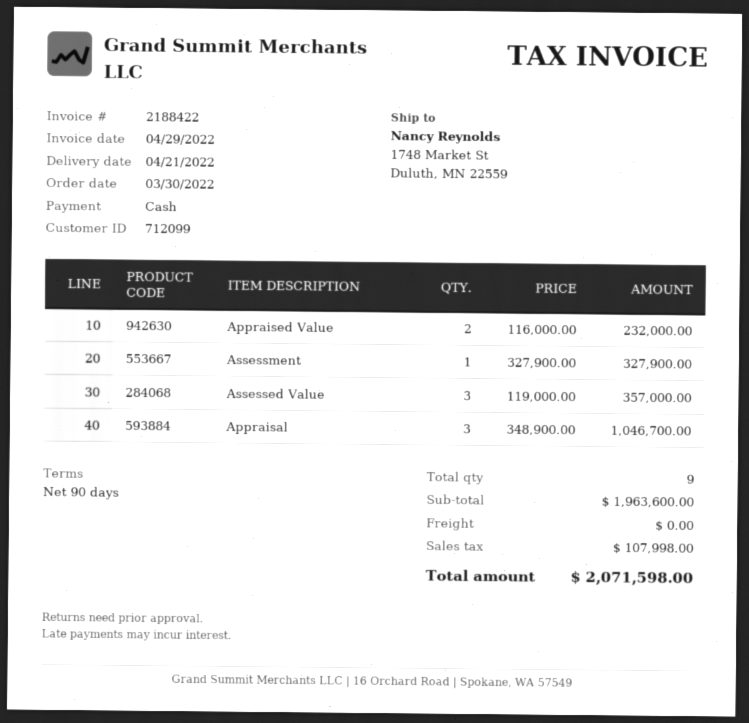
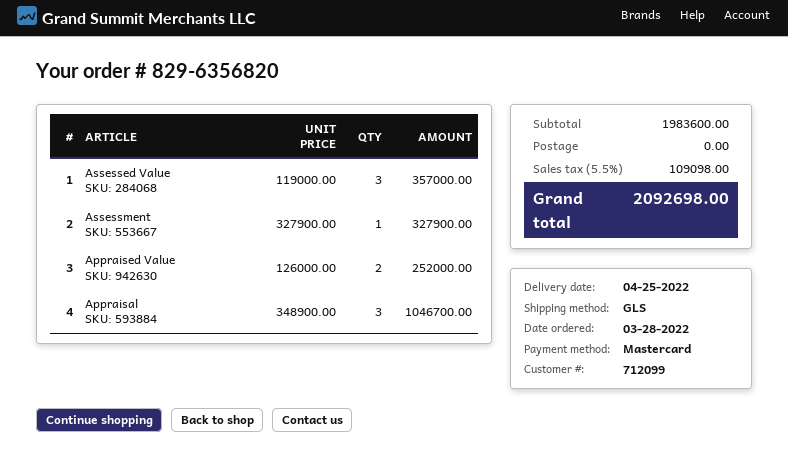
order date: 2022-03-30 -> 2022-03-28
delivery date: 2022-04-21 -> 2022-04-25
payment method: cash -> Mastercard
Appraised Value: 2 x 116000.00 = 232000.00 -> 2 x 126000.00 = 252000.00
subtotal: 1963600.00 -> 1983600.00
tax: 107998.00 -> 109098.00
total: 2071598.00 -> 2092698.00

